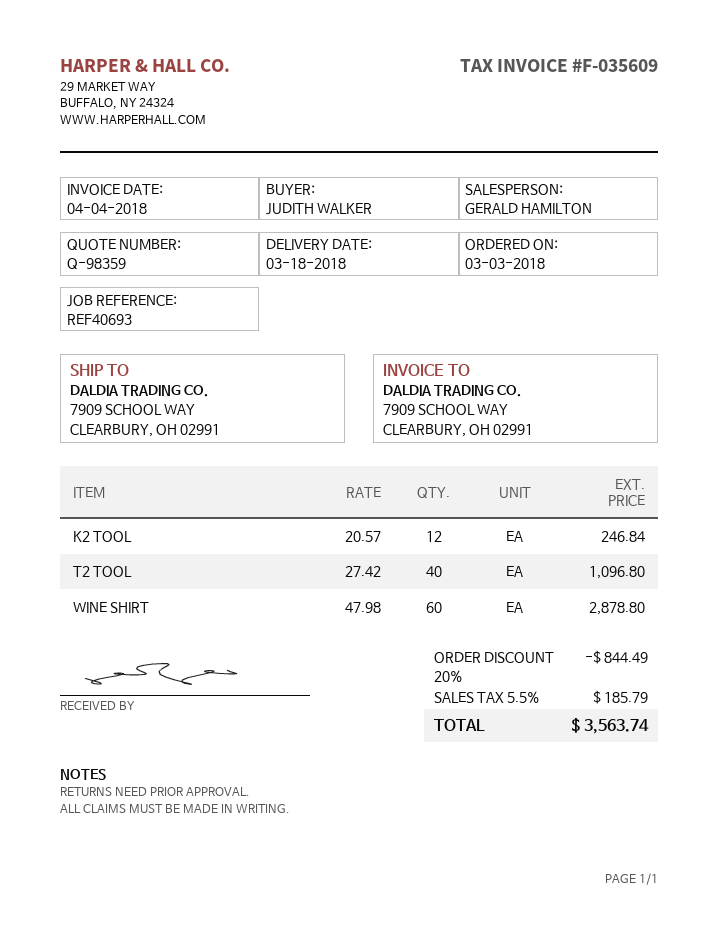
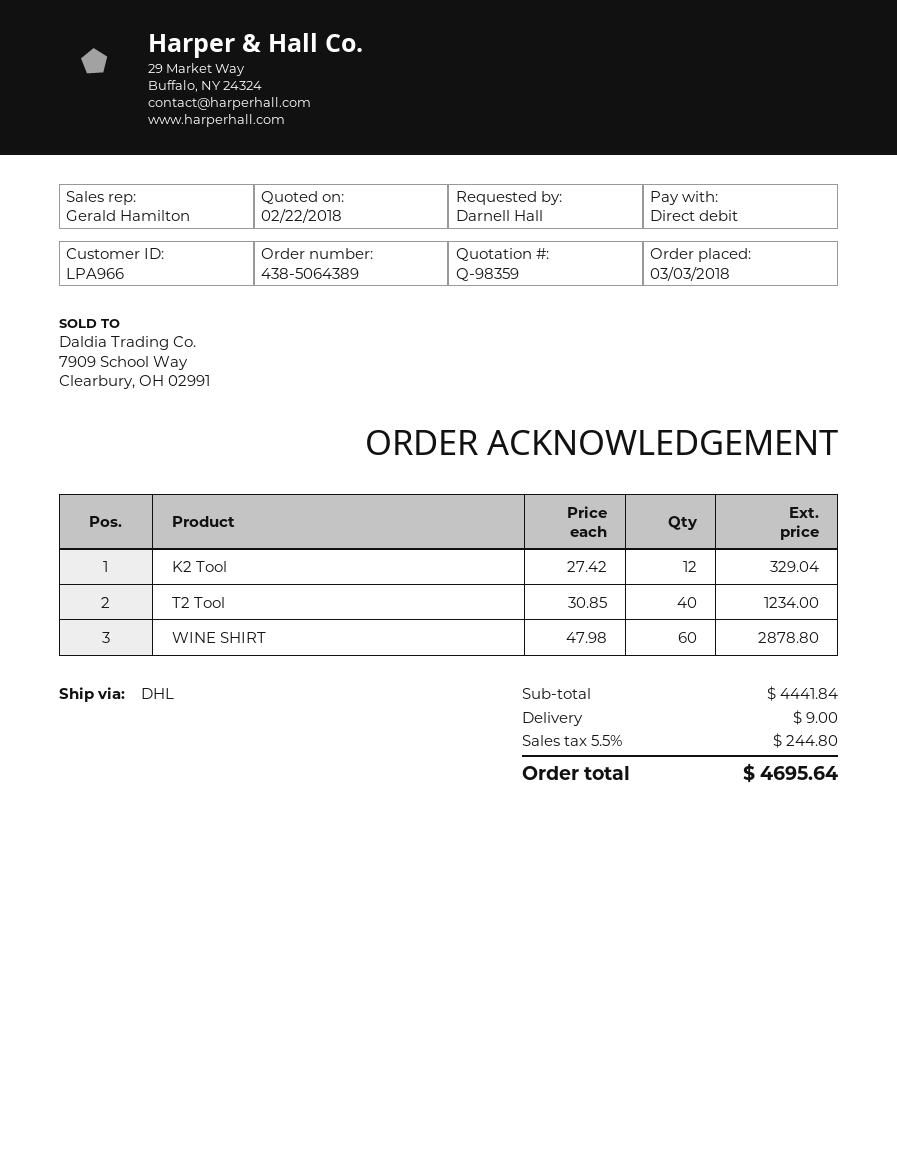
ordered by: JUDITH WALKER -> Darnell Hall
K2 TOOL: 12 x 20.57 = 246.84 -> 12 x 27.42 = 329.04
T2 TOOL: 40 x 27.42 = 1096.80 -> 40 x 30.85 = 1234.00
discount: 20% = 844.49 -> none
shipping: none -> 9.00
tax: 5.5% = 185.79 -> 5.5% = 244.80
total: 3563.74 -> 4695.64

